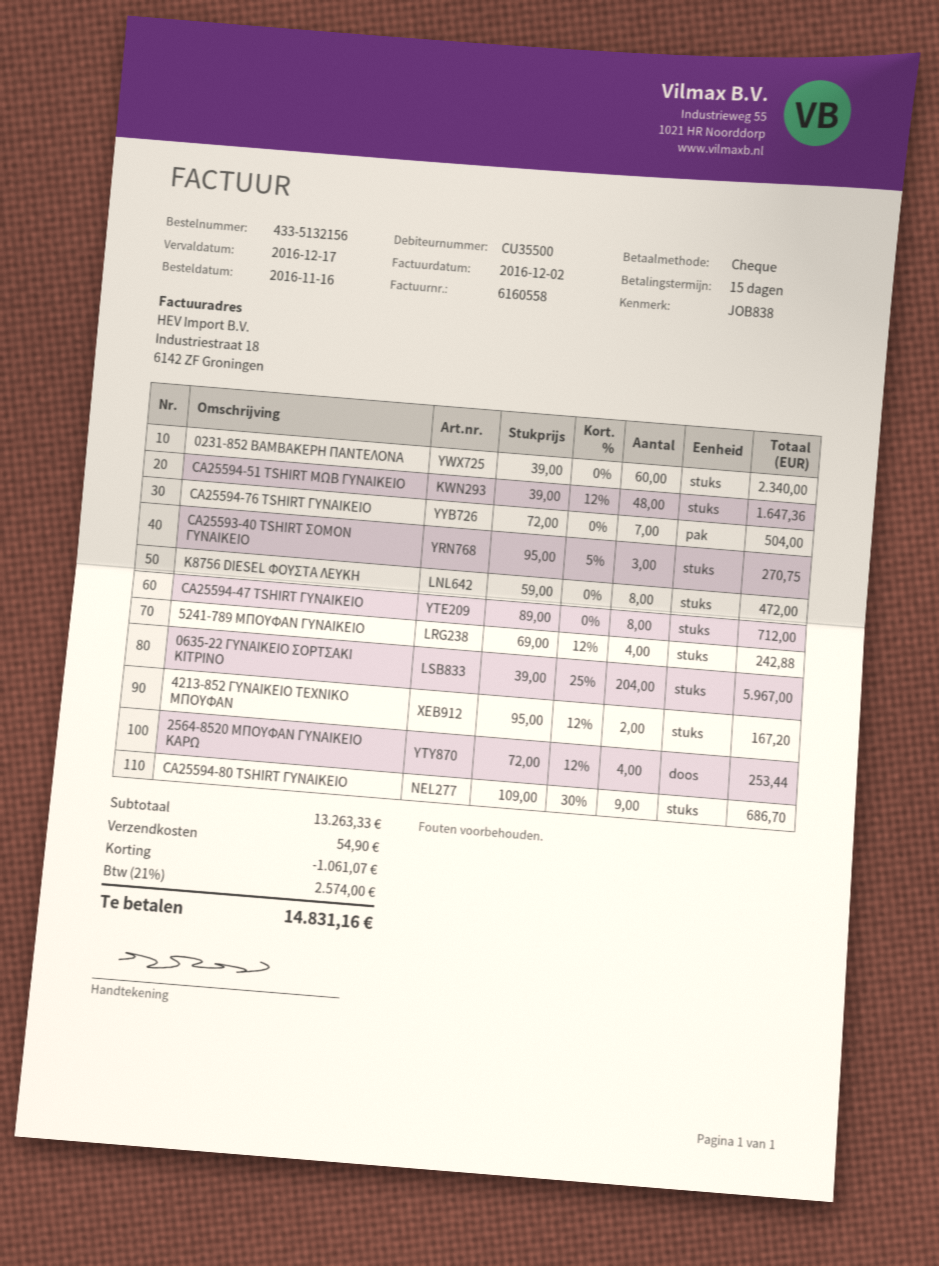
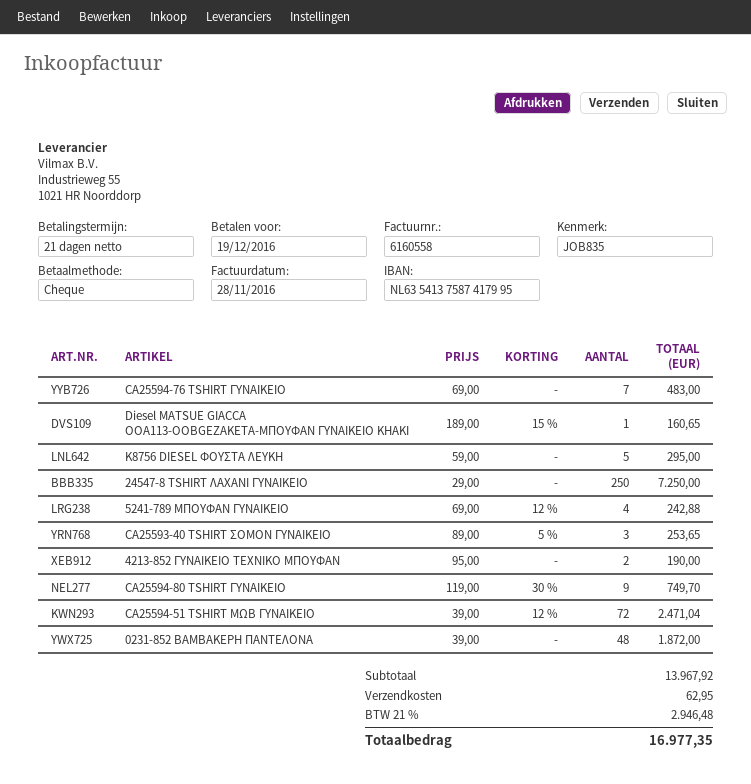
invoice date: 2016-12-02 -> 2016-11-28
payment terms: 15 days -> 21 days
due date: 2016-12-17 -> 2016-12-19
reference: JOB838 -> JOB835
0231-852 ΒΑΜΒΑΚΕΡΗ ΠΑΝΤΕΛΟΝΑ: 60 x 39.00 = 2340.00 -> 48 x 39.00 = 1872.00
CA25594-51 TSHIRT ΜΩΒ ΓΥΝΑΙΚΕΙΟ: 48 x 39.00 - 12% = 1647.36 -> 72 x 39.00 - 12% = 2471.04
CA25594-76 TSHIRT ΓΥΝΑΙΚΕΙΟ: 7 x 72.00 = 504.00 -> 7 x 69.00 = 483.00
CA25593-40 TSHIRT ΣΟΜΟΝ ΓΥΝΑΙΚΕΙΟ: 3 x 95.00 - 5% = 270.75 -> 3 x 89.00 - 5% = 253.65
K8756 DIESEL ΦΟΥΣΤΑ ΛΕΥΚΗ: 8 x 59.00 = 472.00 -> 5 x 59.00 = 295.00
CA25594-47 TSHIRT ΓΥΝΑΙΚΕΙΟ: 8 x 89.00 = 712.00 -> none
0635-22 ΓΥΝΑΙΚΕΙΟ ΣΟΡΤΣΑΚΙ ΚΙΤΡΙΝΟ: 204 x 39.00 - 25% = 5967.00 -> none
4213-852 ΓΥΝΑΙΚΕΙΟ ΤΕΧΝΙΚΟ ΜΠΟΥΦΑΝ: 2 x 95.00 - 12% = 167.20 -> 2 x 95.00 = 190.00
2564-8520 ΜΠΟΥΦΑΝ ΓΥΝΑΙΚΕΙΟ ΚΑΡΩ: 4 x 72.00 - 12% = 253.44 -> none
CA25594-80 TSHIRT ΓΥΝΑΙΚΕΙΟ: 9 x 109.00 - 30% = 686.70 -> 9 x 119.00 - 30% = 749.70
Diesel MATSUE GIACCA OOA113-OOBGEΖΑΚΕΤΑ-ΜΠΟΥΦΑΝ ΓΥΝΑΙΚΕΙΟ KHAKI: none -> 1 x 189.00 - 15% = 160.65
24547-8 TSHIRT ΛΑΧΑΝΙ ΓΥΝΑΙΚΕΙΟ: none -> 250 x 29.00 = 7250.00
subtotal: 13263.33 -> 13967.92
discount: 1061.07 -> none
shipping: 54.90 -> 62.95
tax: 21% = 2574.00 -> 21% = 2946.48
total: 14831.16 -> 16977.35

